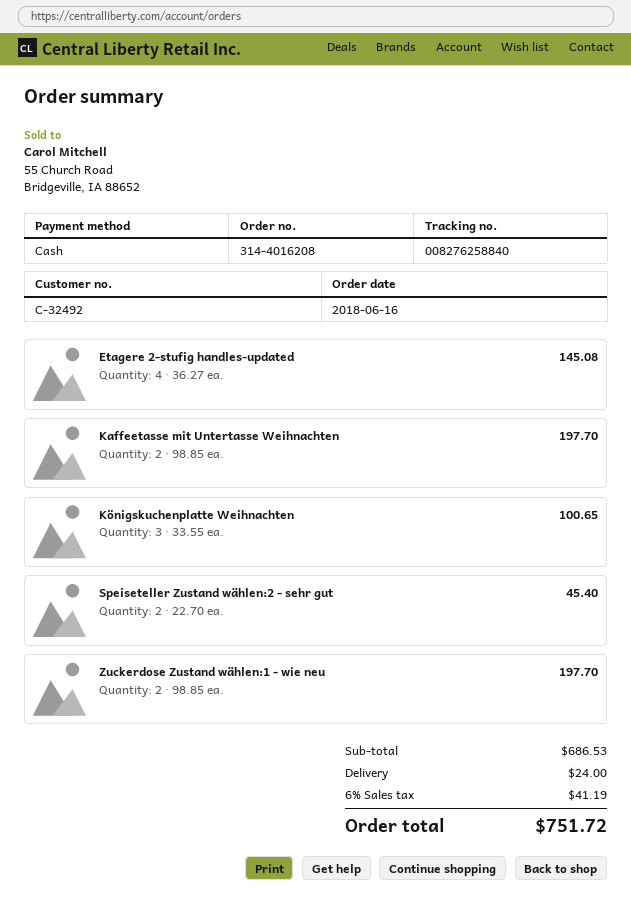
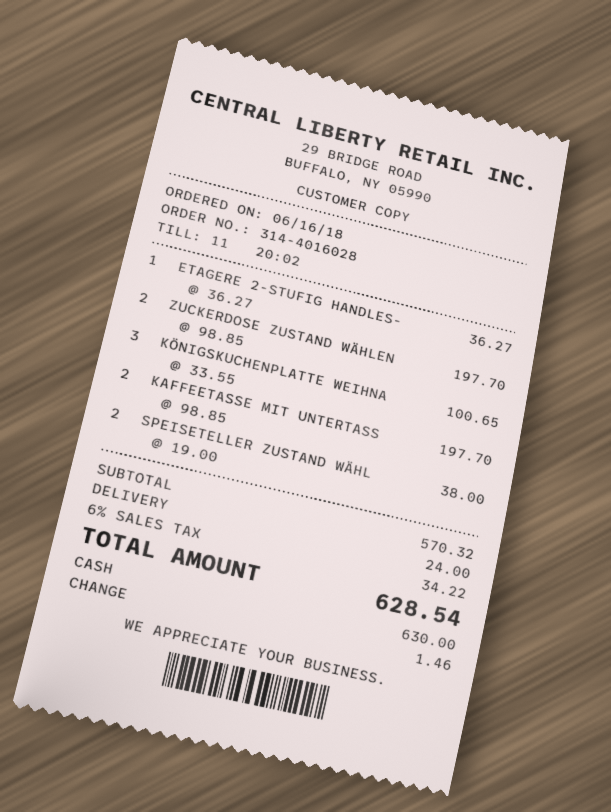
order number: 314-4016208 -> 314-4016028
Etagere 2-stufig handles-updated: 4 x 36.27 = 145.08 -> 1 x 36.27 = 36.27
Speiseteller Zustand wählen:2 - sehr gut: 2 x 22.70 = 45.40 -> 2 x 19.00 = 38.00
subtotal: 686.53 -> 570.32
tax: 6% = 41.19 -> 6% = 34.22
total: 751.72 -> 628.54

